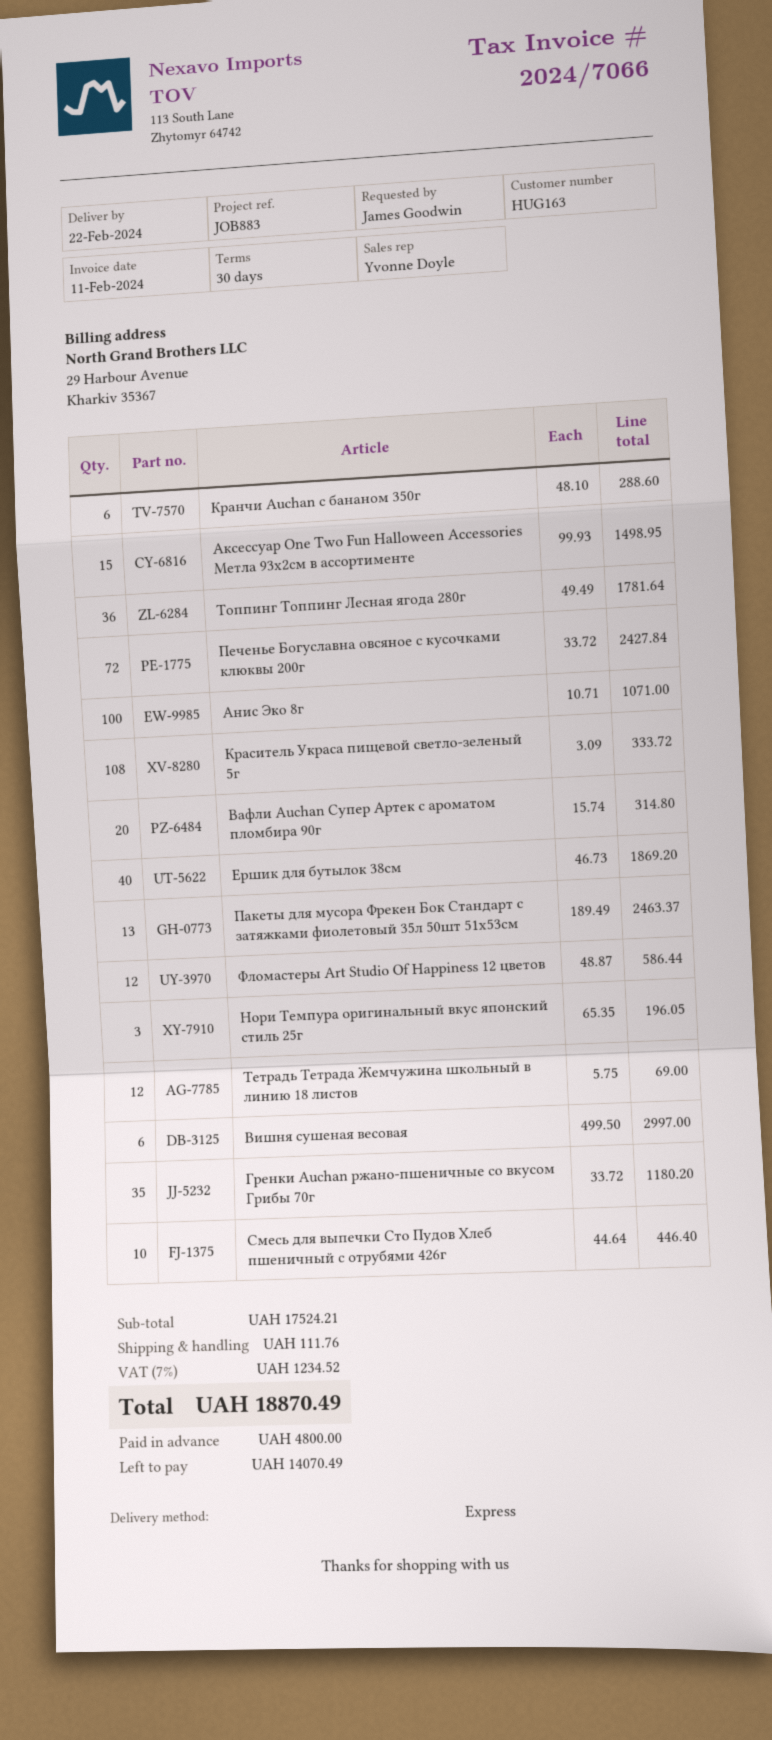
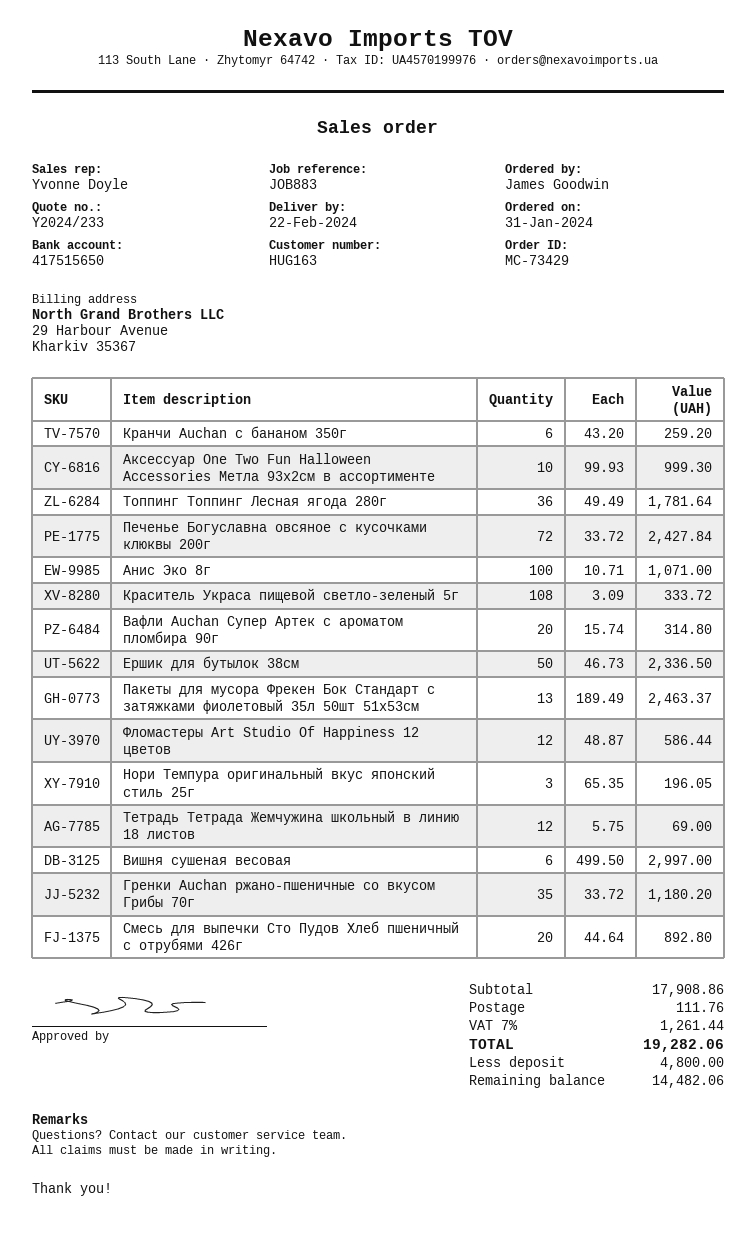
Кранчи Auchan с бананом 350г: 6 x 48.10 = 288.60 -> 6 x 43.20 = 259.20
Аксессуар One Two Fun Halloween Accessories Метла 93х2см в ассортименте: 15 x 99.93 = 1498.95 -> 10 x 99.93 = 999.30
Ершик для бутылок 38см: 40 x 46.73 = 1869.20 -> 50 x 46.73 = 2336.50
Смесь для выпечки Сто Пудов Хлеб пшеничный с отрубями 426г: 10 x 44.64 = 446.40 -> 20 x 44.64 = 892.80
subtotal: 17524.21 -> 17908.86
tax: 7% = 1234.52 -> 7% = 1261.44
total: 18870.49 -> 19282.06
balance: 14070.49 -> 14482.06

